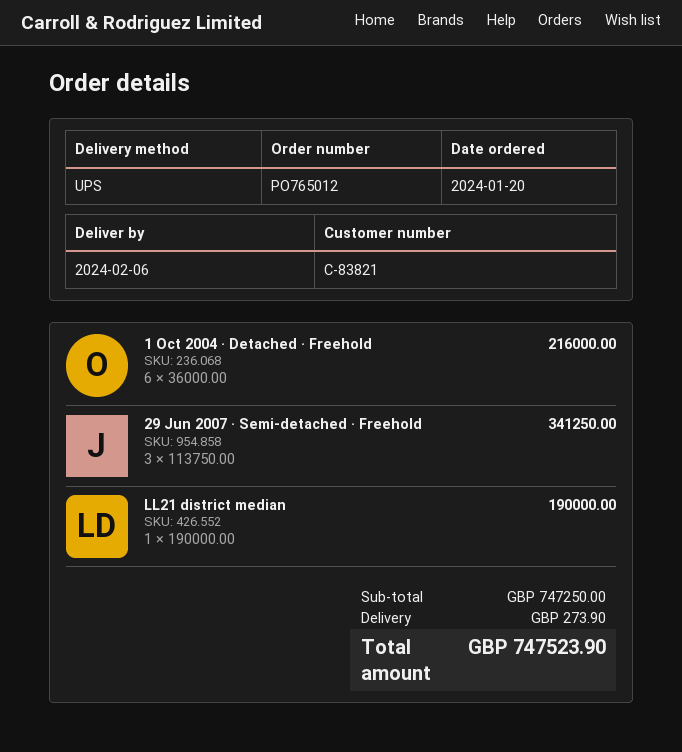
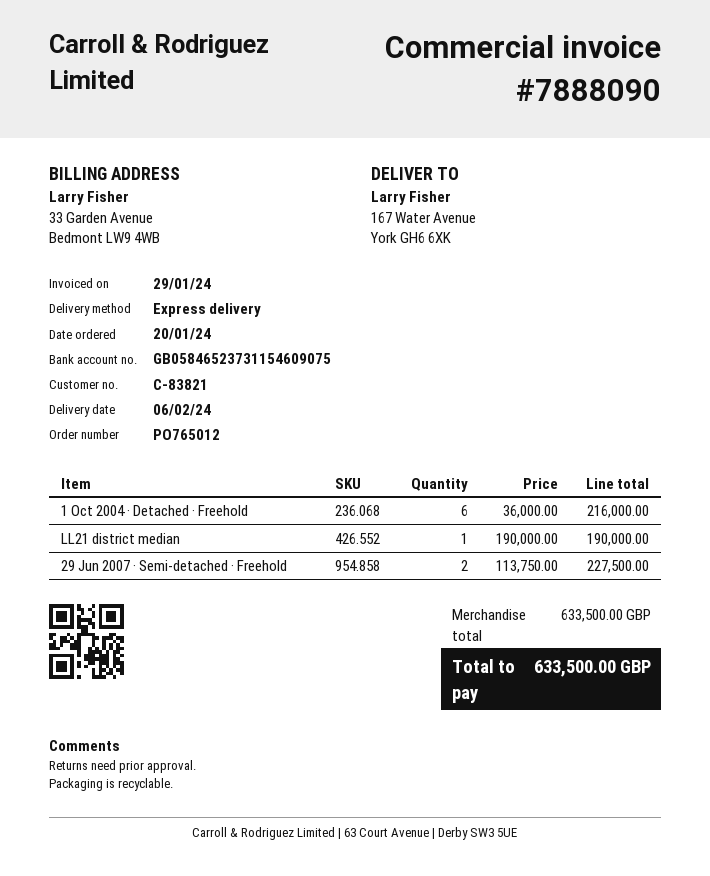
shipping method: UPS -> express
29 Jun 2007 · Semi-detached · Freehold: 3 x 113750.00 = 341250.00 -> 2 x 113750.00 = 227500.00
subtotal: 747250.00 -> 633500.00
shipping: 273.90 -> none
total: 747523.90 -> 633500.00

